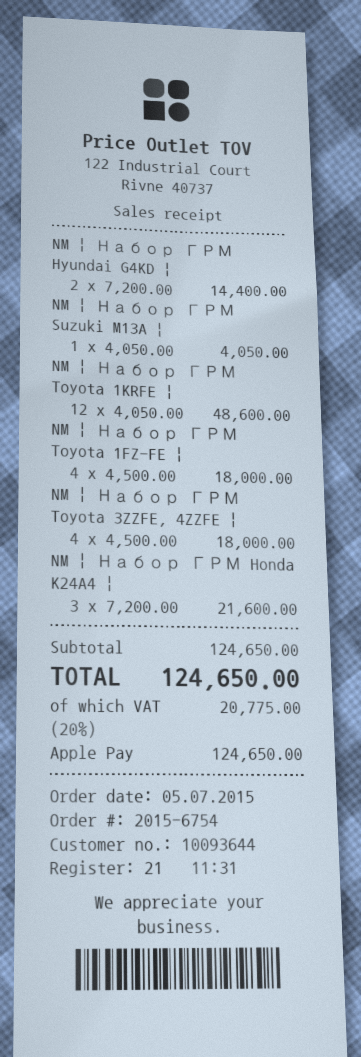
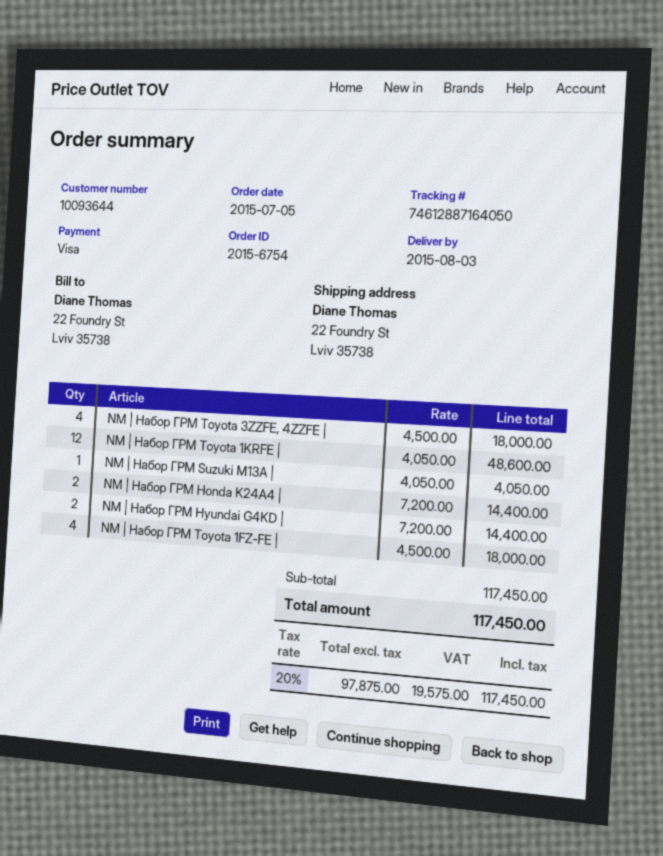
payment method: Apple Pay -> Visa
NM | Набор ГРМ Honda K24A4 |: 3 x 7200.00 = 21600.00 -> 2 x 7200.00 = 14400.00
subtotal: 124650.00 -> 117450.00
tax: 20% = 20775.00 -> 20% = 19575.00
total: 124650.00 -> 117450.00

